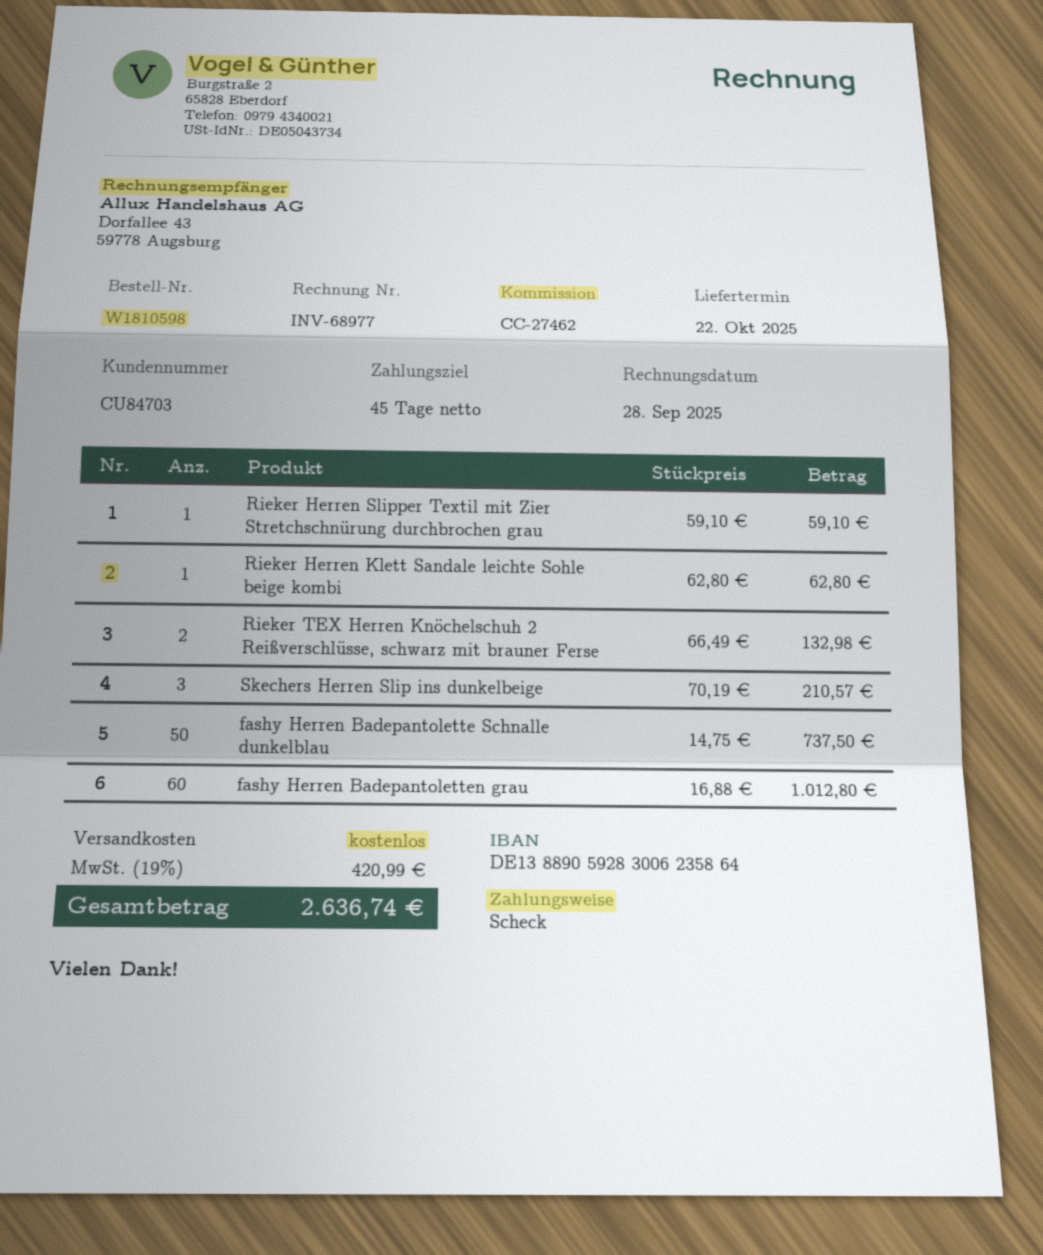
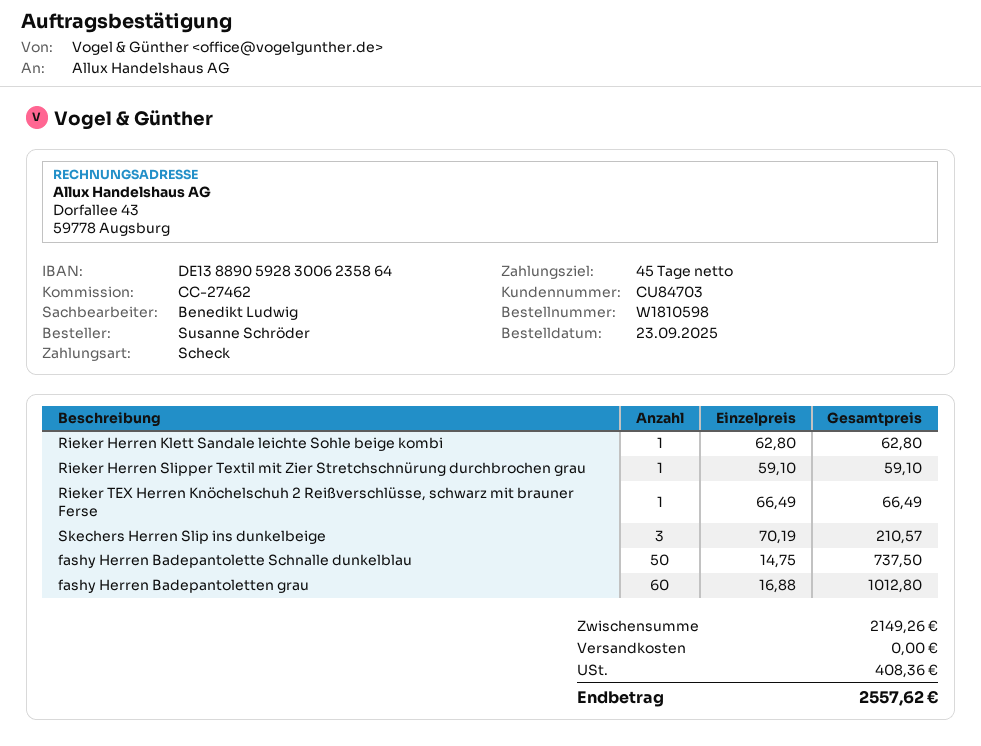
Rieker TEX Herren Knöchelschuh 2 Reißverschlüsse, schwarz mit brauner Ferse: 2 x 66.49 = 132.98 -> 1 x 66.49 = 66.49
tax: 420.99 -> 408.36
total: 2636.74 -> 2557.62

